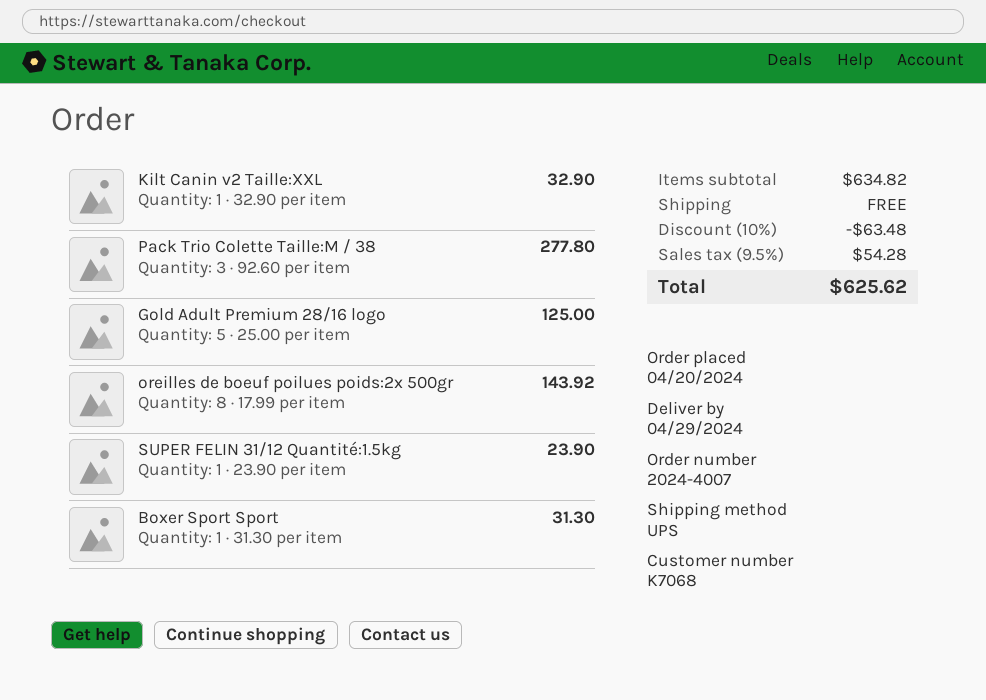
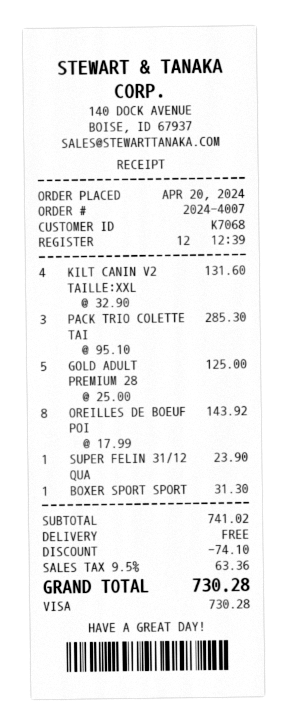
Kilt Canin v2 Taille:XXL: 1 x 32.90 = 32.90 -> 4 x 32.90 = 131.60
Pack Trio Colette Taille:M / 38: 3 x 92.60 = 277.80 -> 3 x 95.10 = 285.30
subtotal: 634.82 -> 741.02
discount: 63.48 -> 74.10
tax: 9.5% = 54.28 -> 9.5% = 63.36
total: 625.62 -> 730.28

